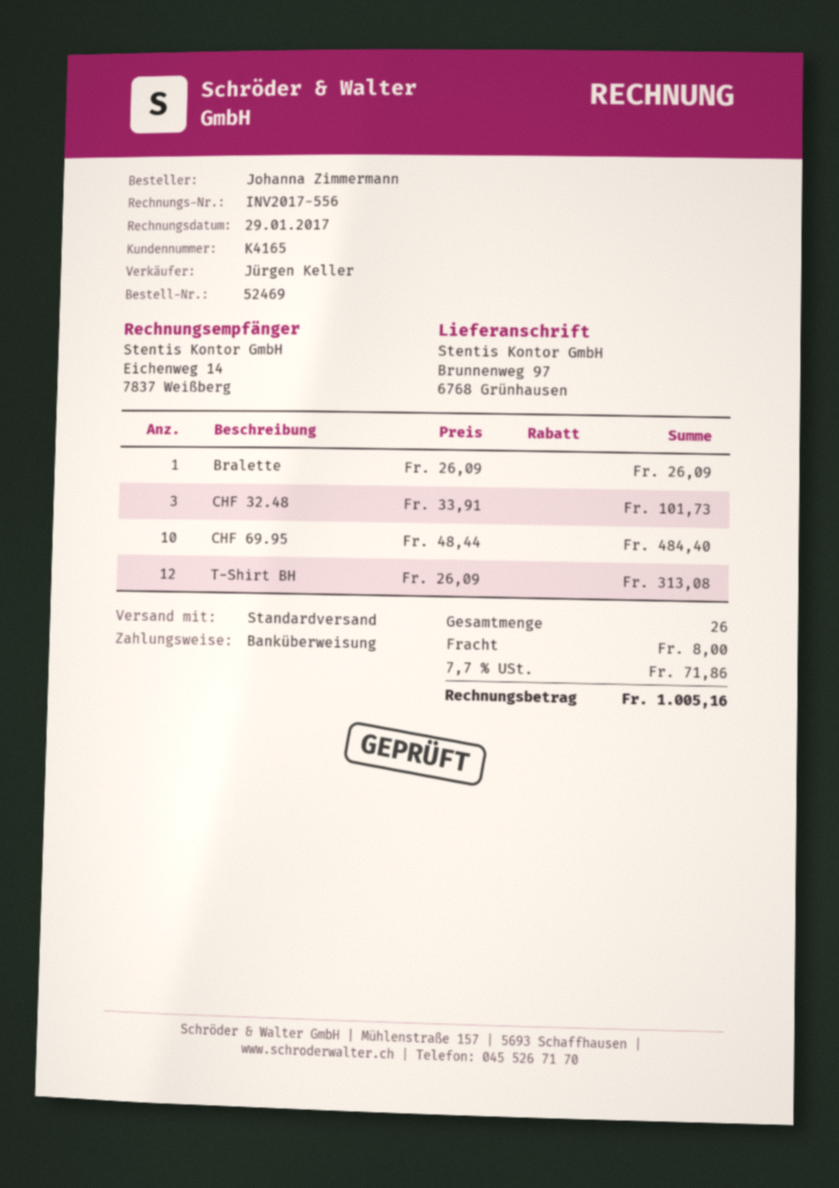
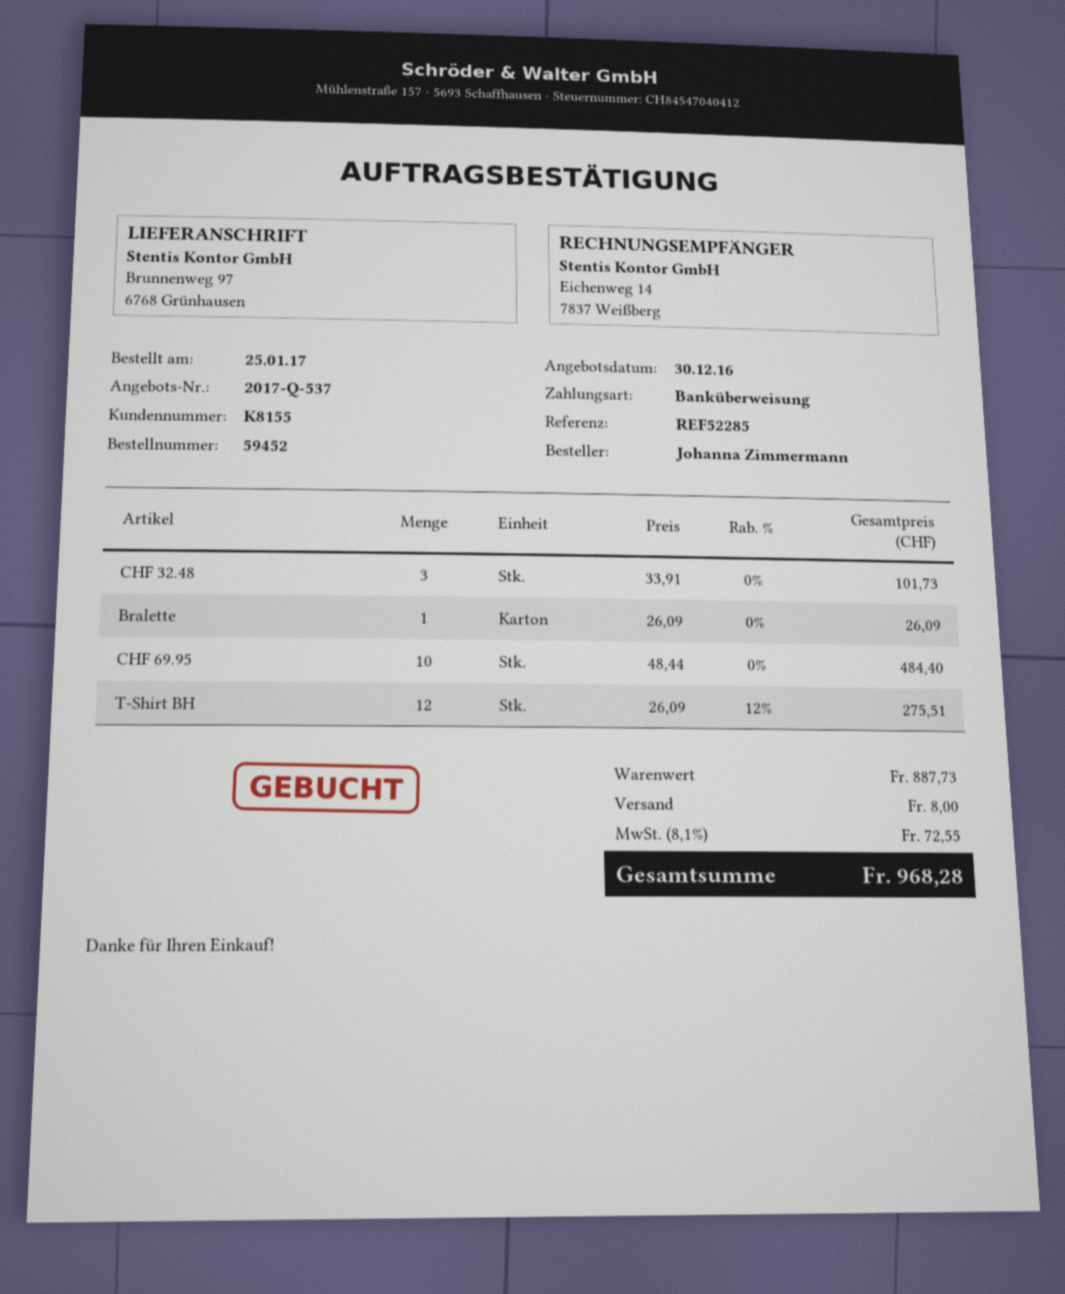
order number: 52469 -> 59452
customer number: K4165 -> K8155
T-Shirt BH: 12 x 26.09 = 313.08 -> 12 x 26.09 - 12% = 275.51
tax: 7.7% = 71.86 -> 8.1% = 72.55
total: 1005.16 -> 968.28

